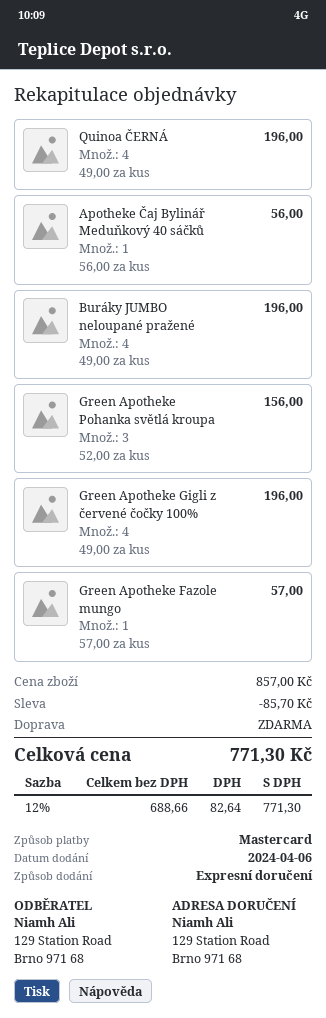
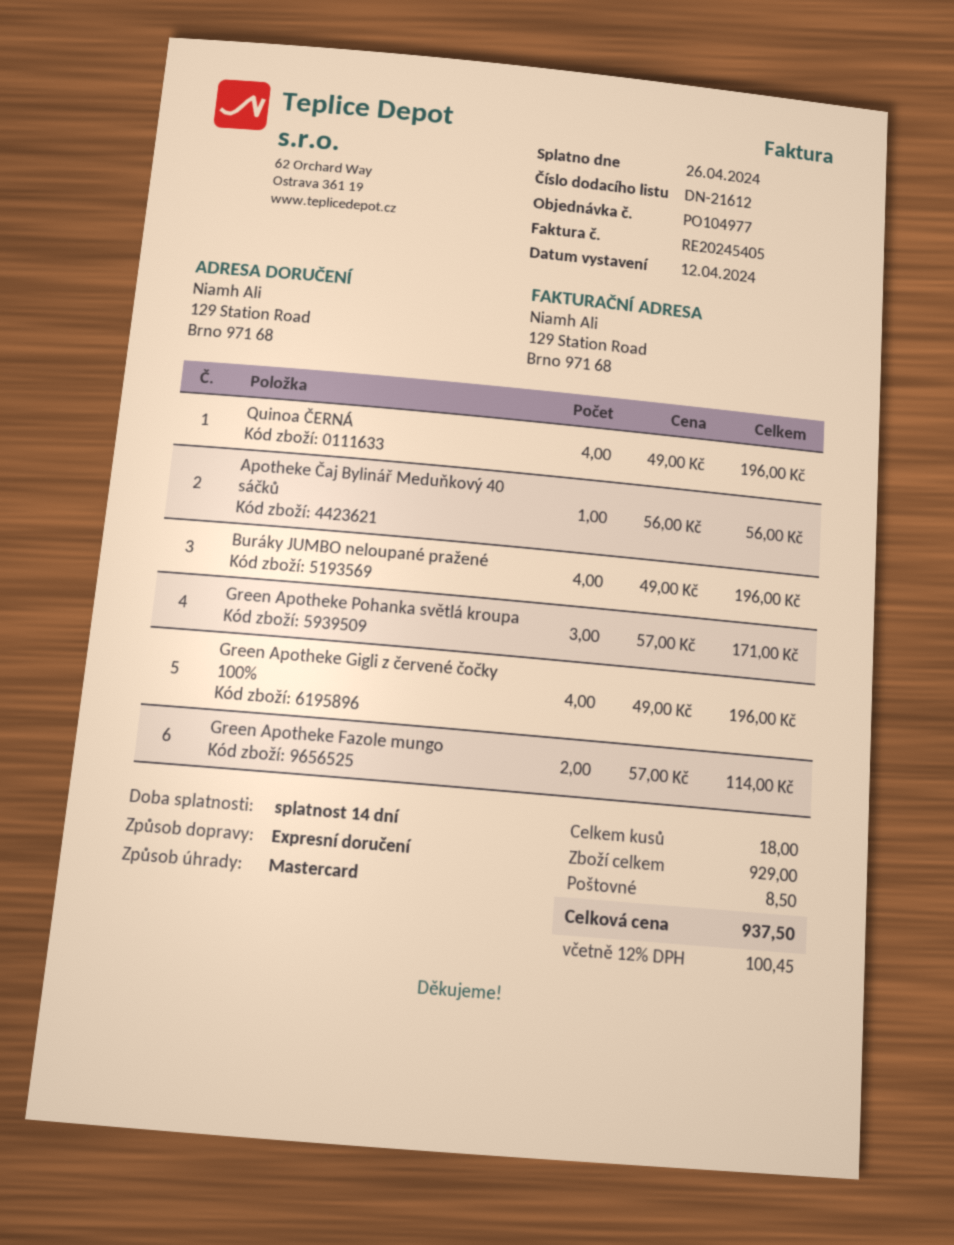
Green Apotheke Pohanka světlá kroupa: 3 x 52.00 = 156.00 -> 3 x 57.00 = 171.00
Green Apotheke Fazole mungo: 1 x 57.00 = 57.00 -> 2 x 57.00 = 114.00
subtotal: 857.00 -> 929.00
discount: 85.70 -> none
shipping: 0.00 -> 8.50
tax: 12% = 82.64 -> 12% = 100.45
total: 771.30 -> 937.50

